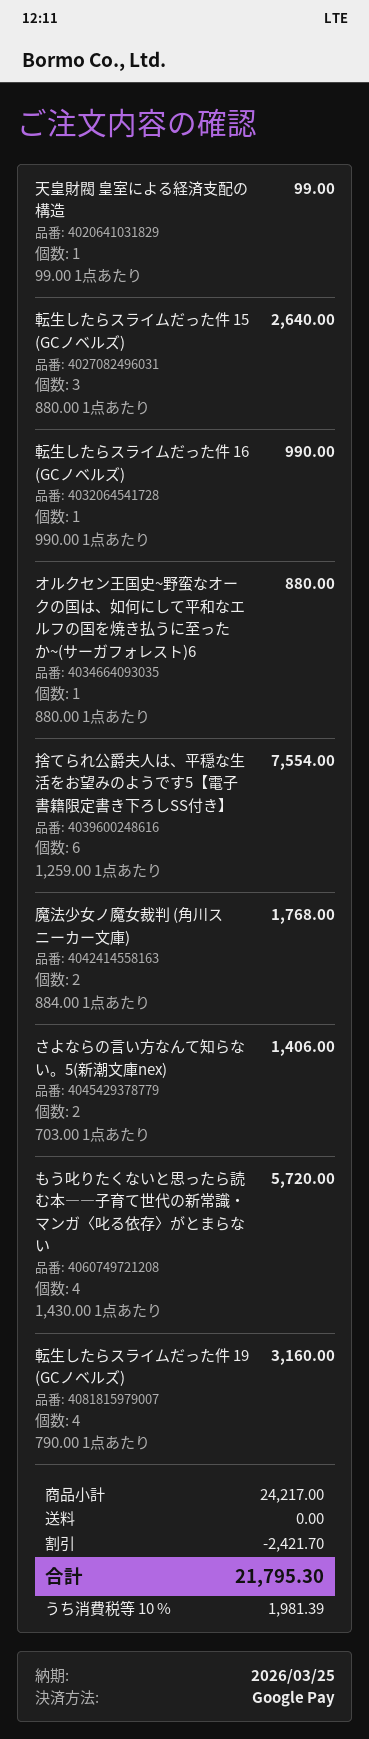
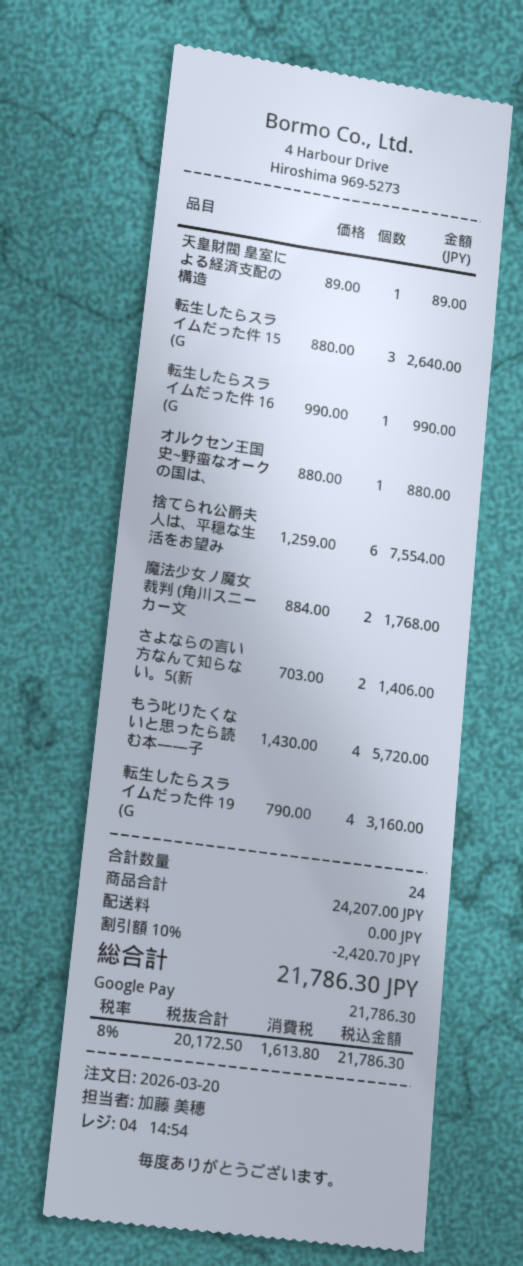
天皇財閥 皇室による経済支配の構造: 1 x 99.00 = 99.00 -> 1 x 89.00 = 89.00
subtotal: 24217.00 -> 24207.00
discount: 2421.70 -> 2420.70
tax: 10% = 1981.39 -> 8% = 1613.80
total: 21795.30 -> 21786.30

